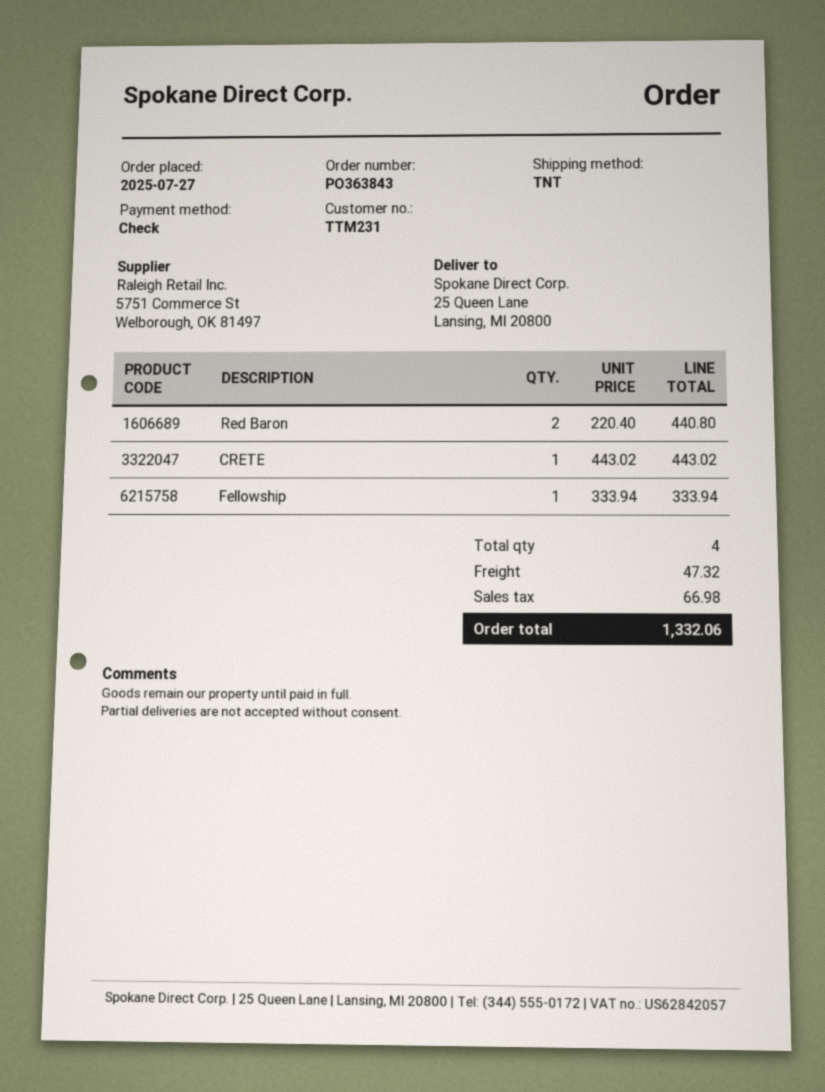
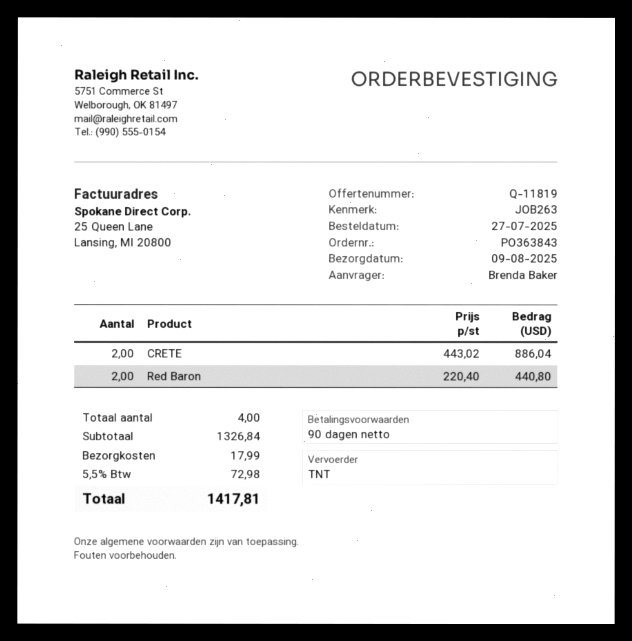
CRETE: 1 x 443.02 = 443.02 -> 2 x 443.02 = 886.04
Fellowship: 1 x 333.94 = 333.94 -> none
shipping: 47.32 -> 17.99
tax: 66.98 -> 72.98
total: 1332.06 -> 1417.81

